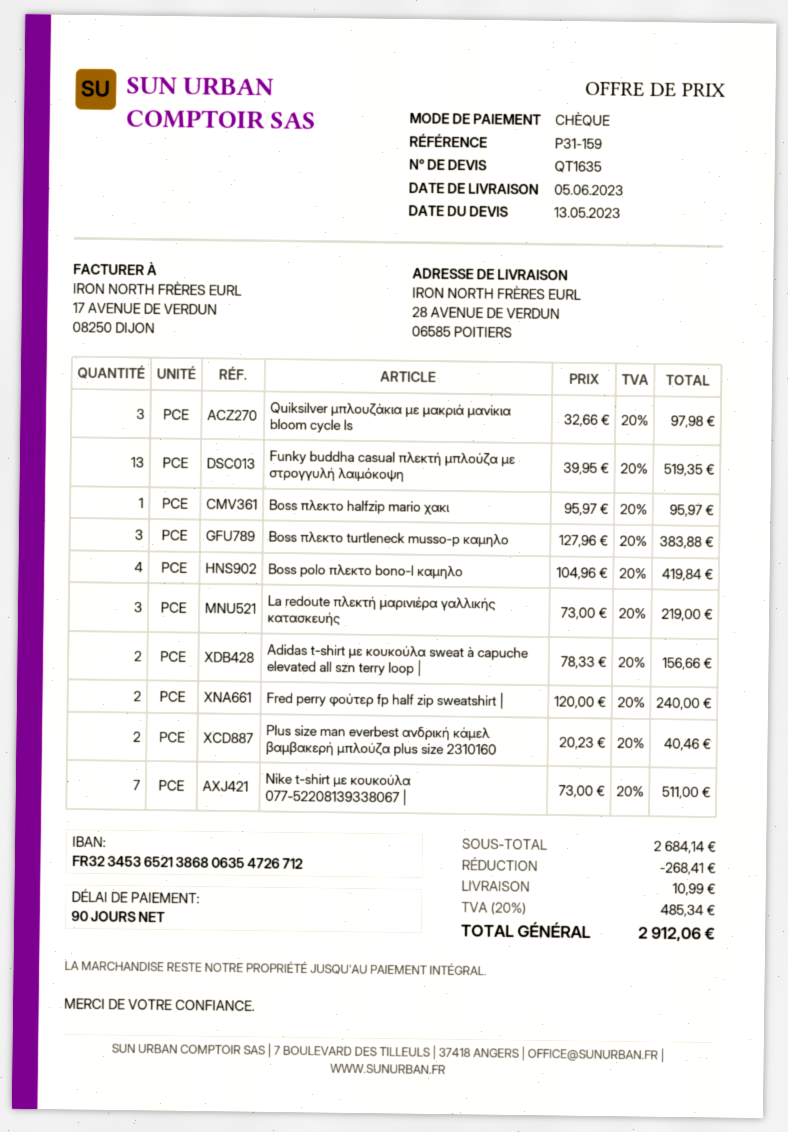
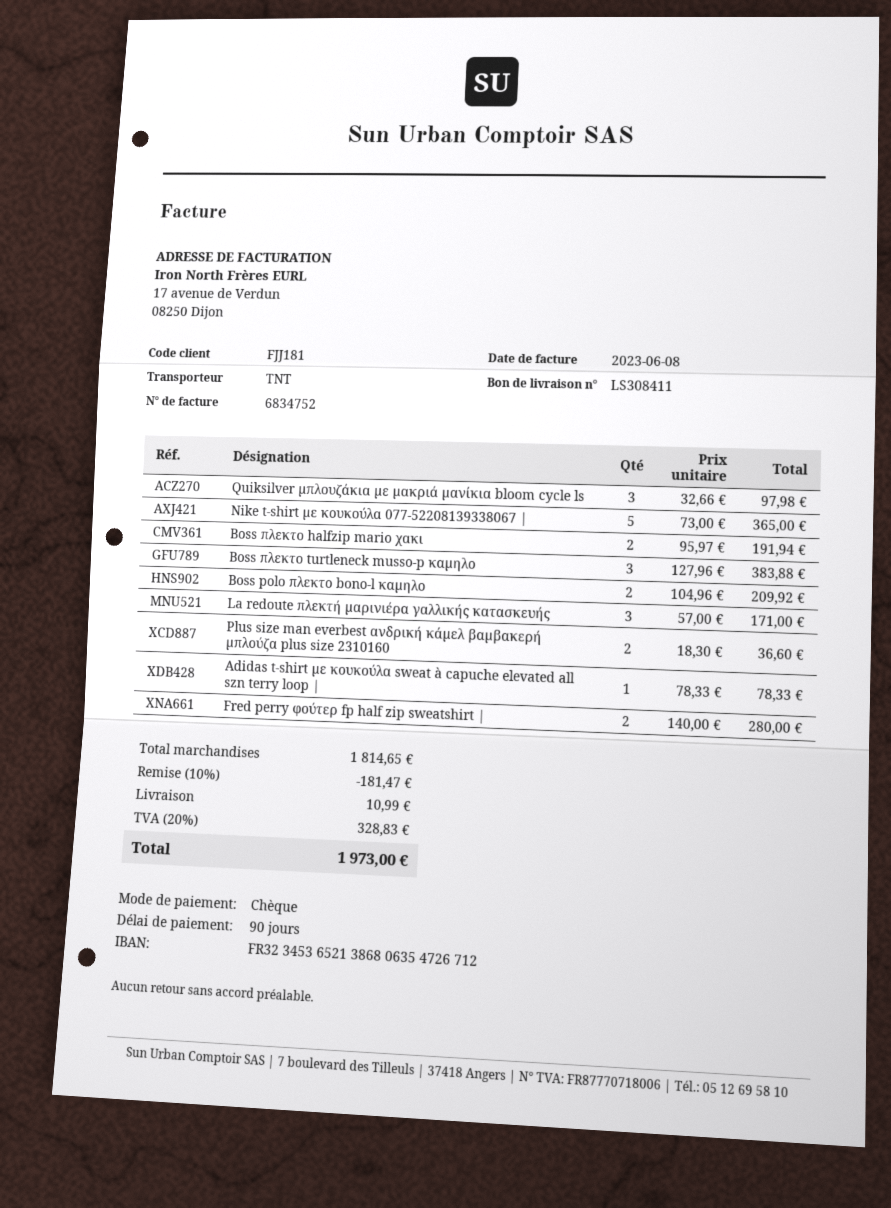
Funky buddha casual πλεκτή μπλούζα με στρογγυλή λαιμόκοψη: 13 x 39.95 = 519.35 -> none
Boss πλεκτο halfzip mario χακι: 1 x 95.97 = 95.97 -> 2 x 95.97 = 191.94
Boss polo πλεκτο bono-l καμηλο: 4 x 104.96 = 419.84 -> 2 x 104.96 = 209.92
La redoute πλεκτή μαρινιέρα γαλλικής κατασκευής: 3 x 73.00 = 219.00 -> 3 x 57.00 = 171.00
Adidas t-shirt με κουκούλα sweat à capuche elevated all szn terry loop |: 2 x 78.33 = 156.66 -> 1 x 78.33 = 78.33
Fred perry φούτερ fp half zip sweatshirt |: 2 x 120.00 = 240.00 -> 2 x 140.00 = 280.00
Plus size man everbest ανδρική κάμελ βαμβακερή μπλούζα plus size 2310160: 2 x 20.23 = 40.46 -> 2 x 18.30 = 36.60
Nike t-shirt με κουκούλα 077-52208139338067 |: 7 x 73.00 = 511.00 -> 5 x 73.00 = 365.00
subtotal: 2684.14 -> 1814.65
discount: 268.41 -> 181.47
tax: 20% = 485.34 -> 20% = 328.83
total: 2912.06 -> 1973.00

